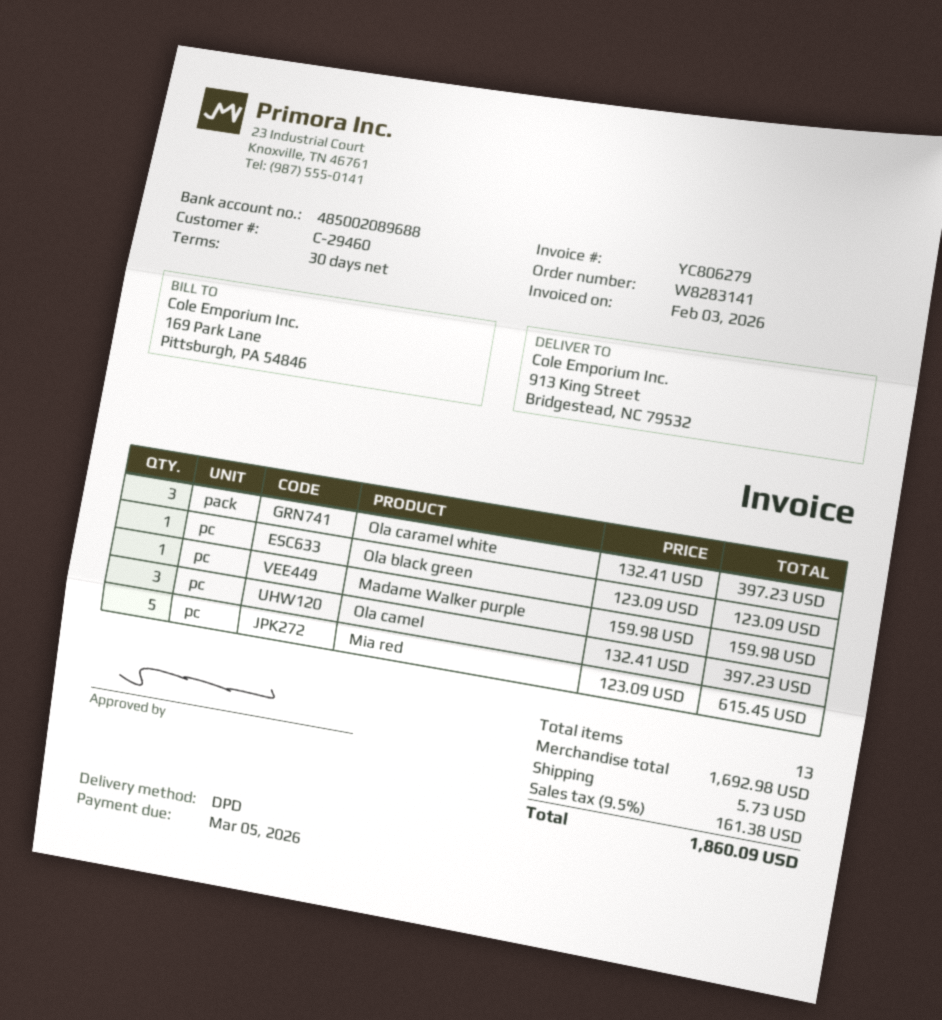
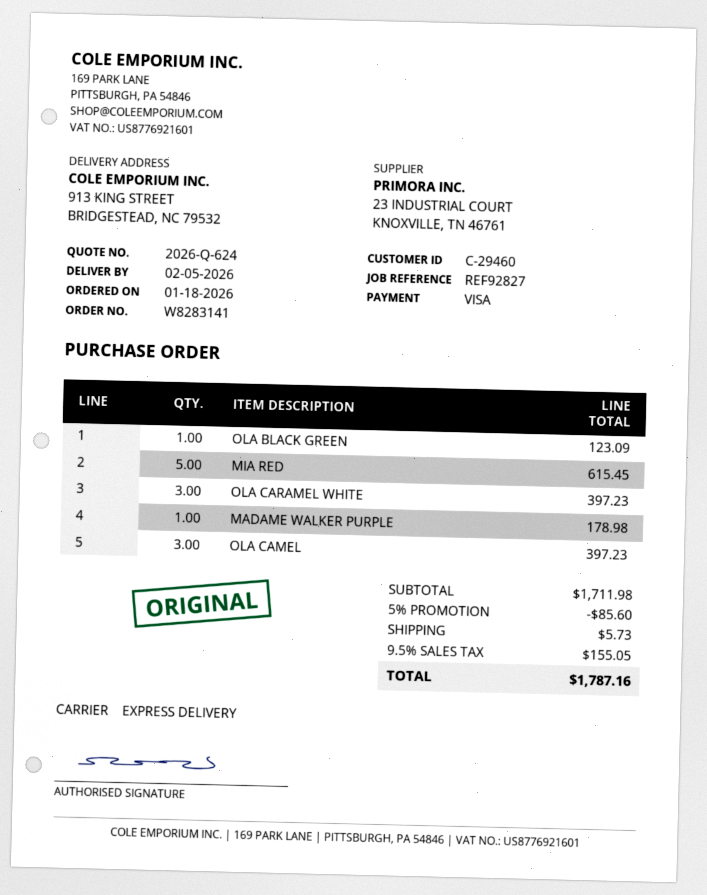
shipping method: DPD -> express
Madame Walker purple: 1 for 159.98 -> 1 for 178.98
subtotal: 1692.98 -> 1711.98
discount: none -> 5% = 85.60
tax: 9.5% = 161.38 -> 9.5% = 155.05
total: 1860.09 -> 1787.16

